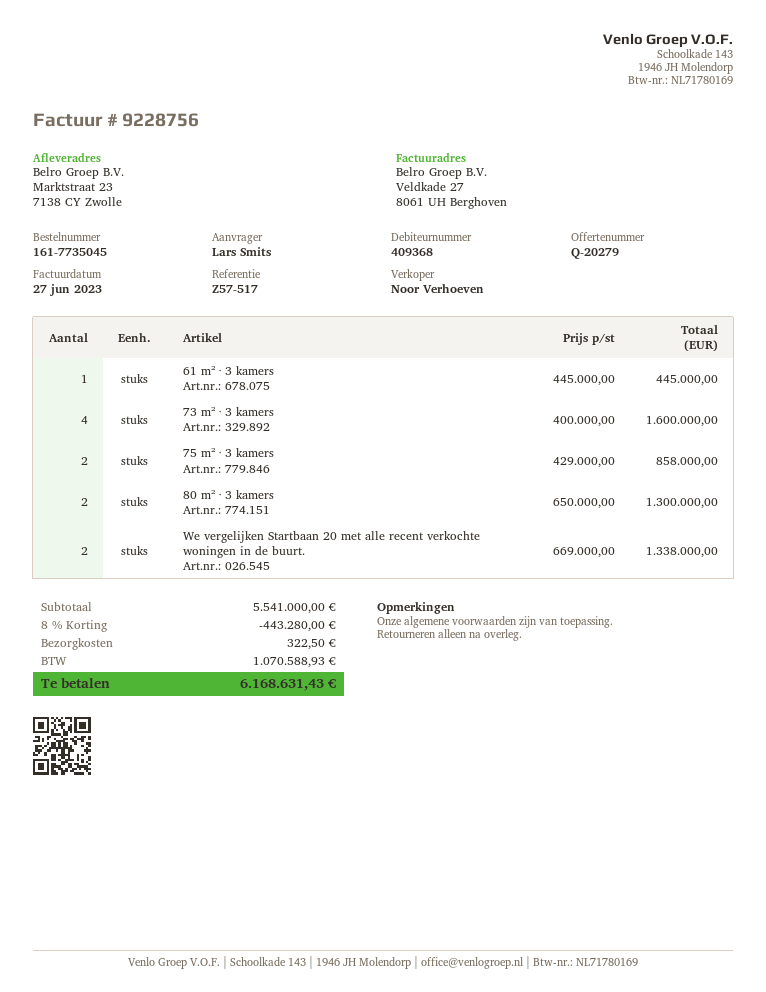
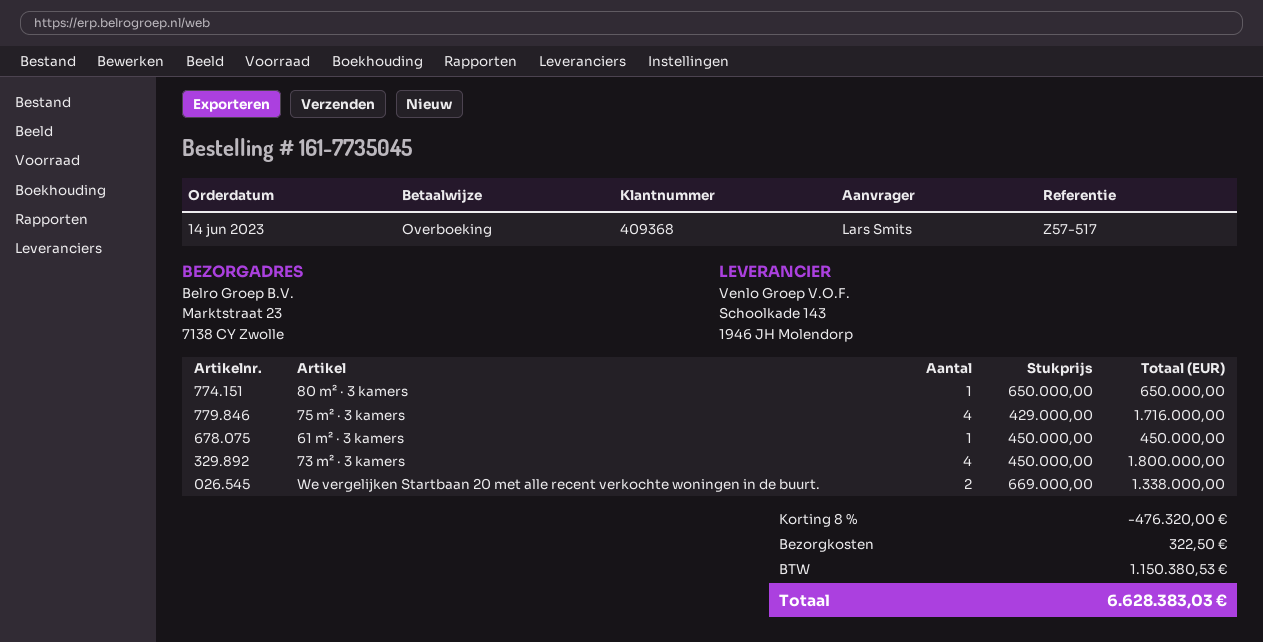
61 m² · 3 kamers: 1 x 445000.00 = 445000.00 -> 1 x 450000.00 = 450000.00
73 m² · 3 kamers: 4 x 400000.00 = 1600000.00 -> 4 x 450000.00 = 1800000.00
75 m² · 3 kamers: 2 x 429000.00 = 858000.00 -> 4 x 429000.00 = 1716000.00
80 m² · 3 kamers: 2 x 650000.00 = 1300000.00 -> 1 x 650000.00 = 650000.00
discount: 8% = 443280.00 -> 8% = 476320.00
tax: 1070588.93 -> 1150380.53
total: 6168631.43 -> 6628383.03

